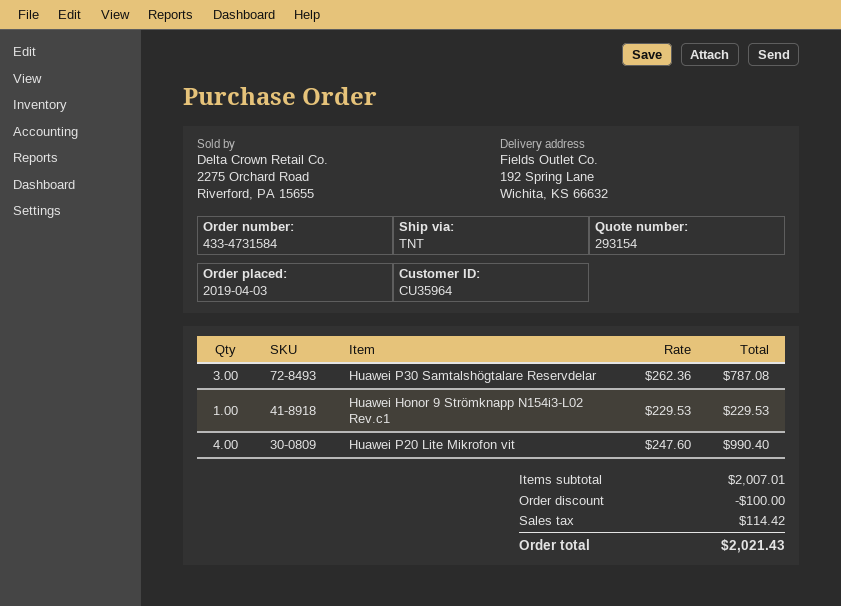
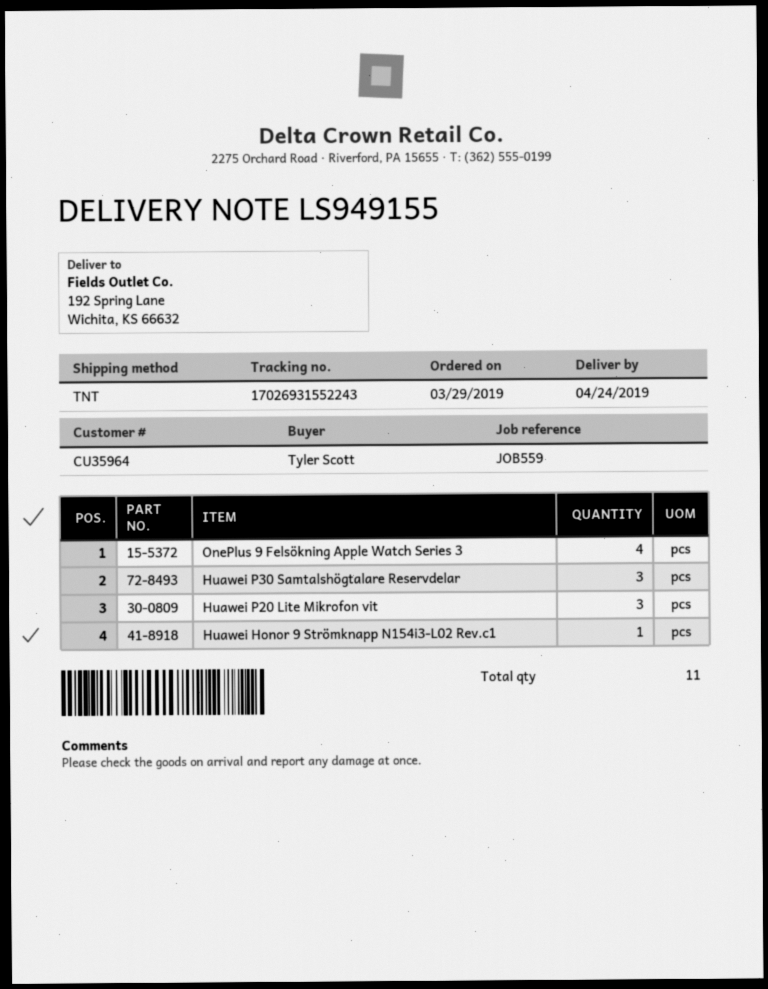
order date: 2019-04-03 -> 2019-03-29
Huawei P20 Lite Mikrofon vit: 4 -> 3
OnePlus 9 Felsökning Apple Watch Series 3: none -> 4

